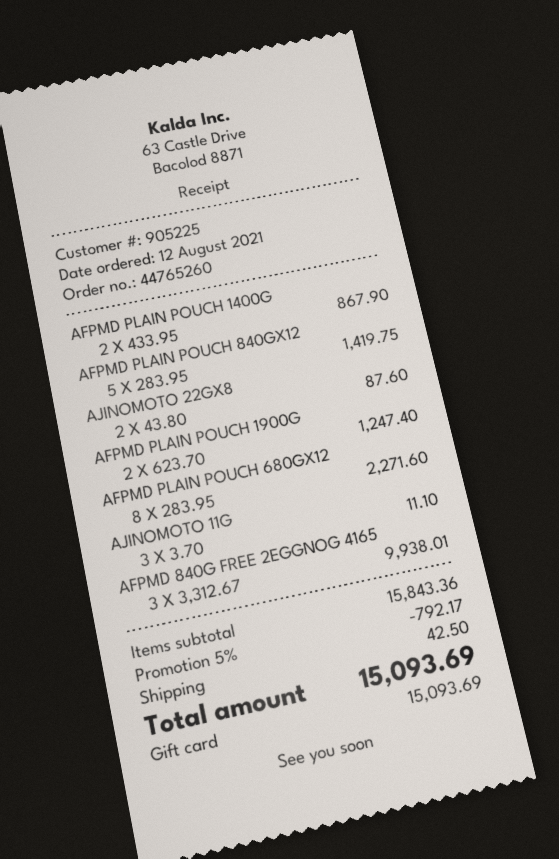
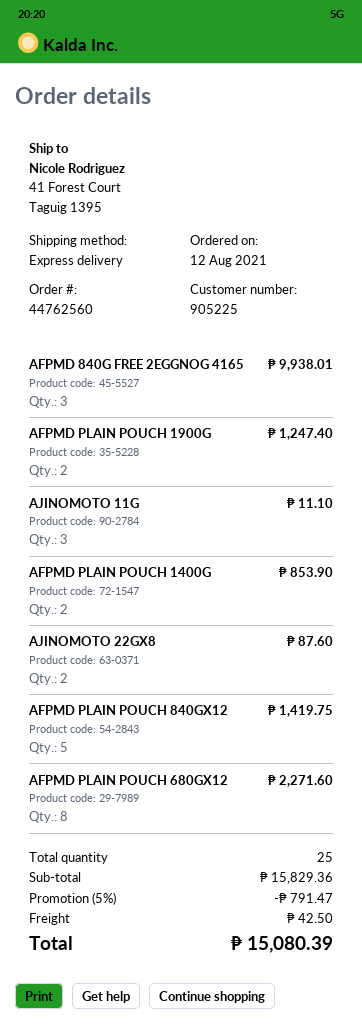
order number: 44765260 -> 44762560
AFPMD PLAIN POUCH 1400G: 2 for 867.90 -> 2 for 853.90
subtotal: 15843.36 -> 15829.36
discount: 5% = 792.17 -> 5% = 791.47
total: 15093.69 -> 15080.39

